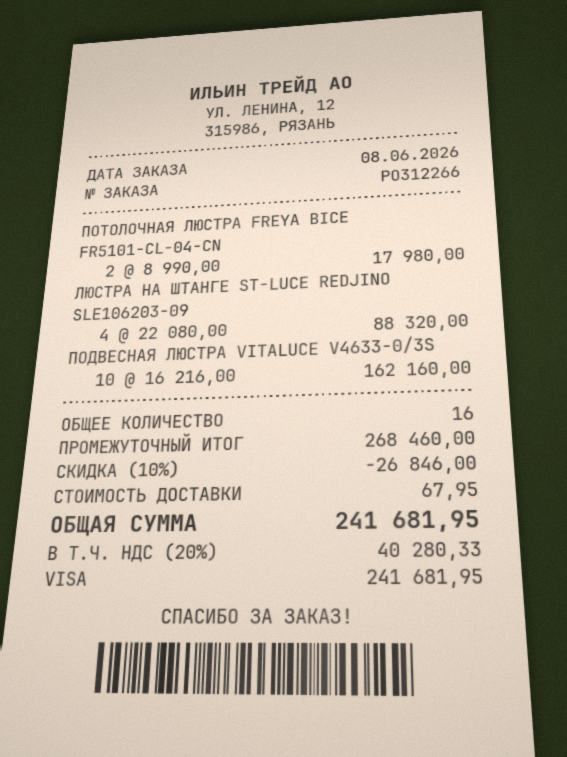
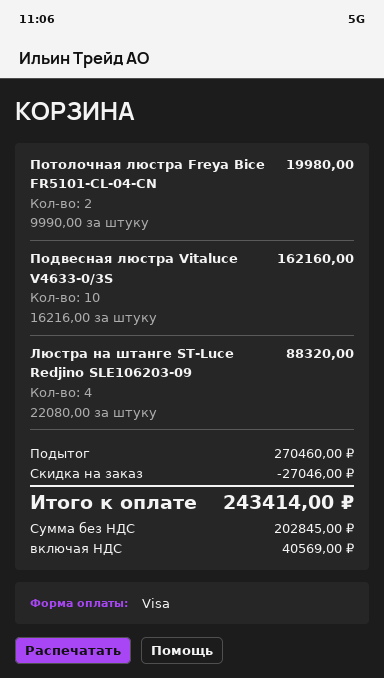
ПОТОЛОЧНАЯ ЛЮСТРА FREYA BICE FR5101-CL-04-CN: 2 x 8990.00 = 17980.00 -> 2 x 9990.00 = 19980.00
subtotal: 268460.00 -> 270460.00
discount: 26846.00 -> 27046.00
shipping: 67.95 -> none
tax: 40280.33 -> 40569.00
total: 241681.95 -> 243414.00

